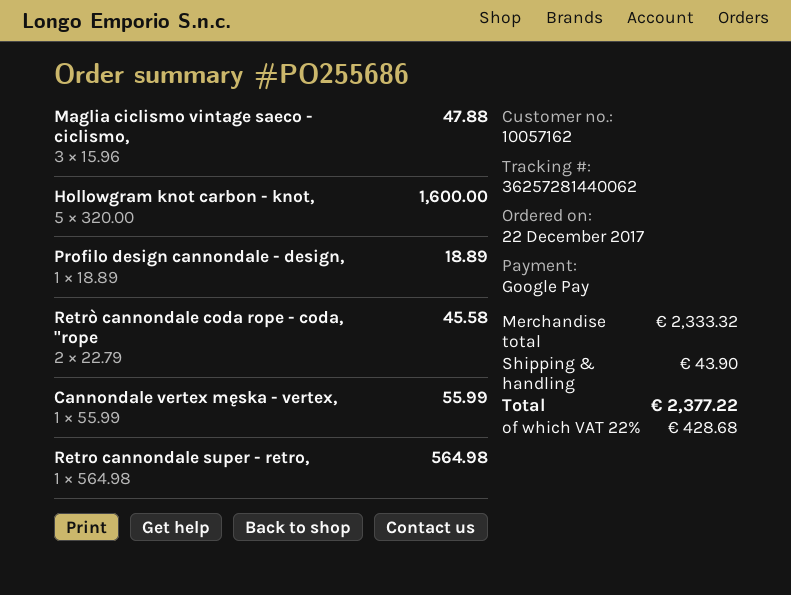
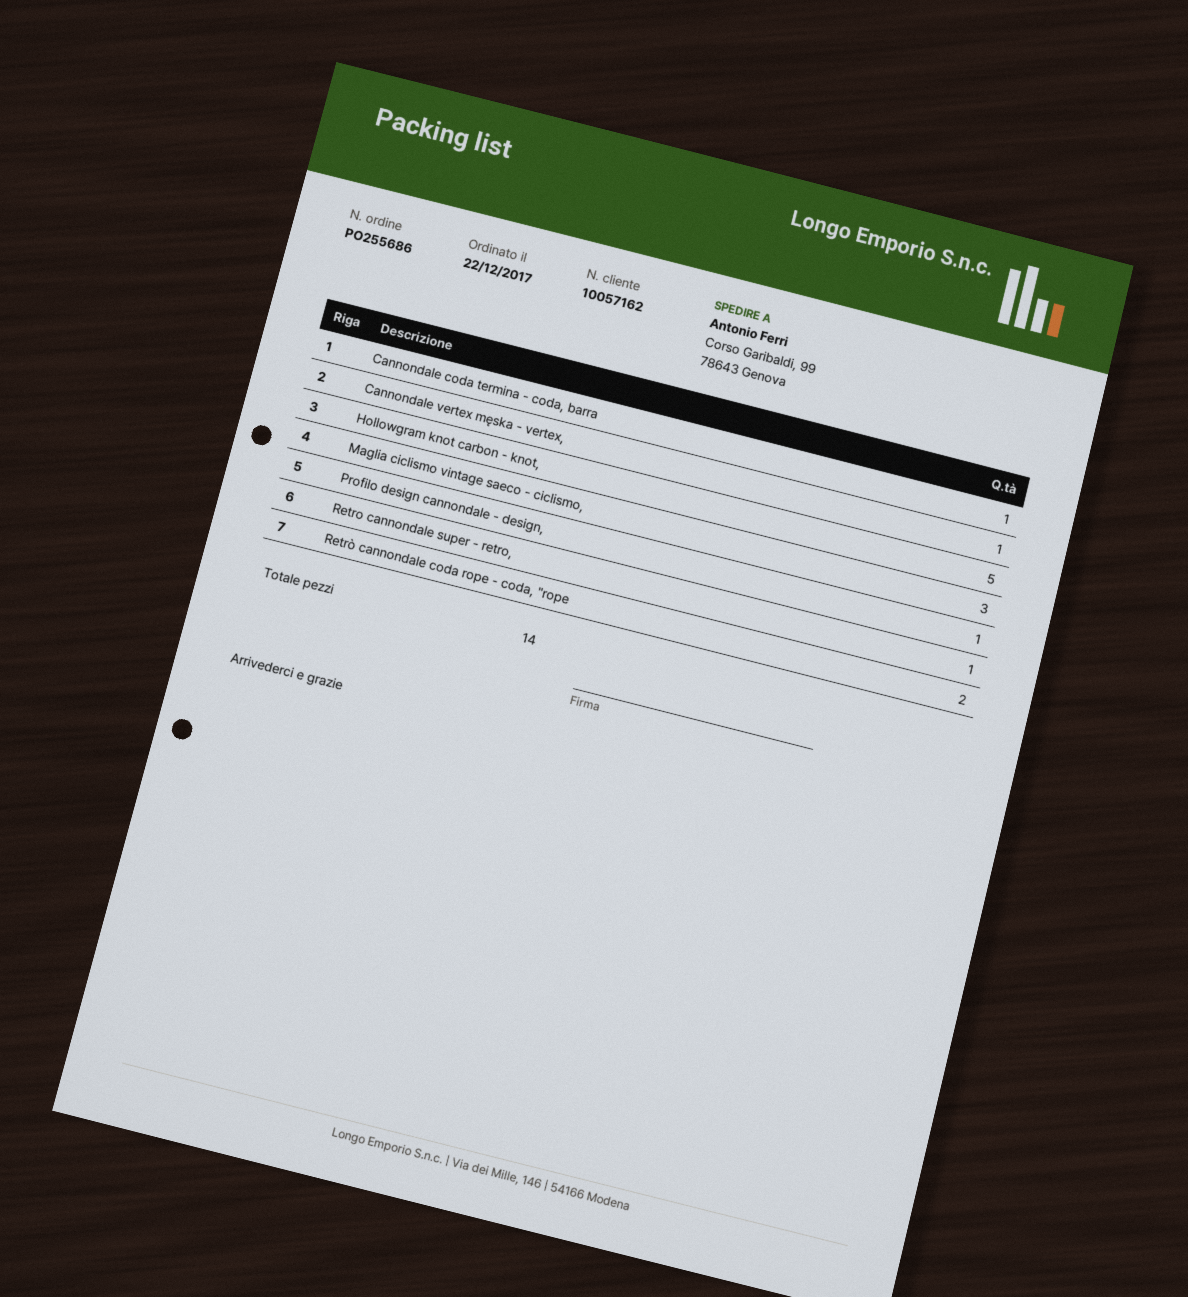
Cannondale coda termina - coda, barra: none -> 1

